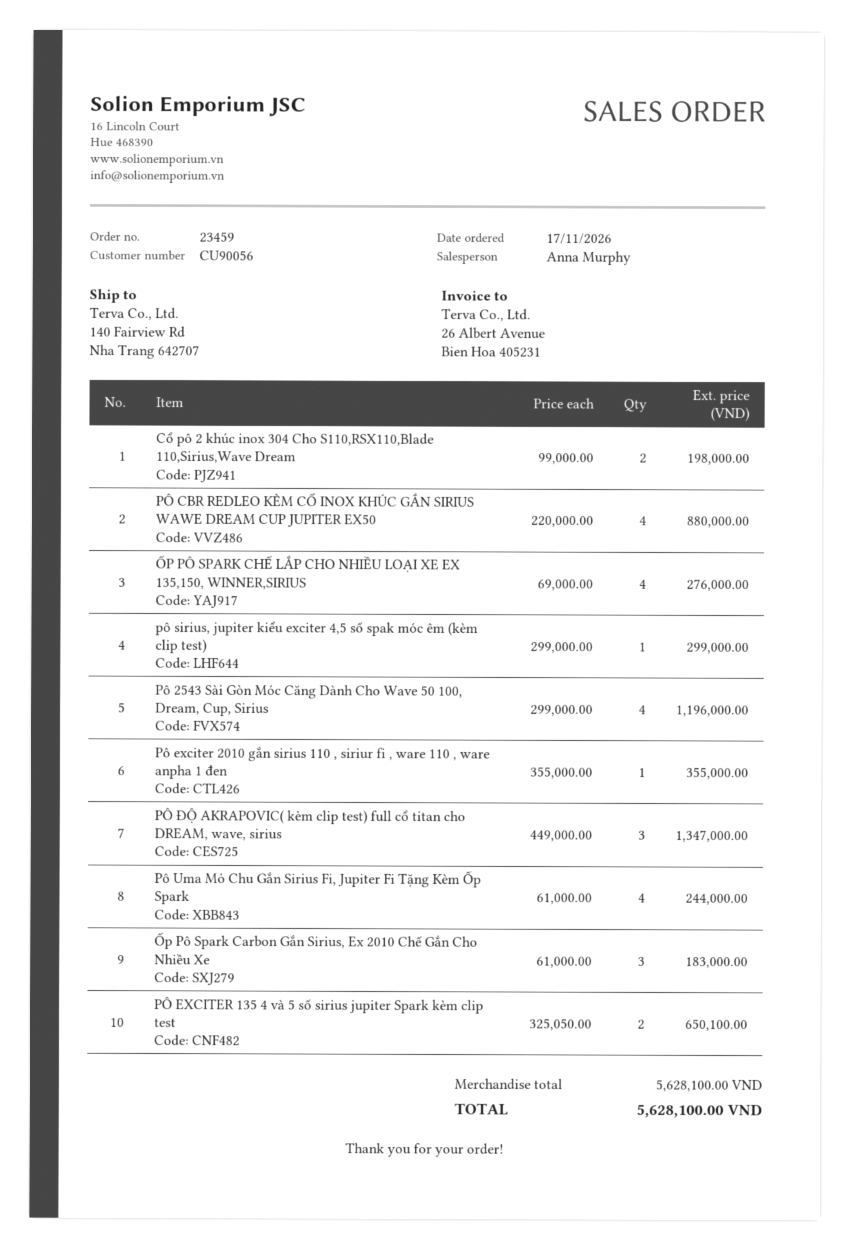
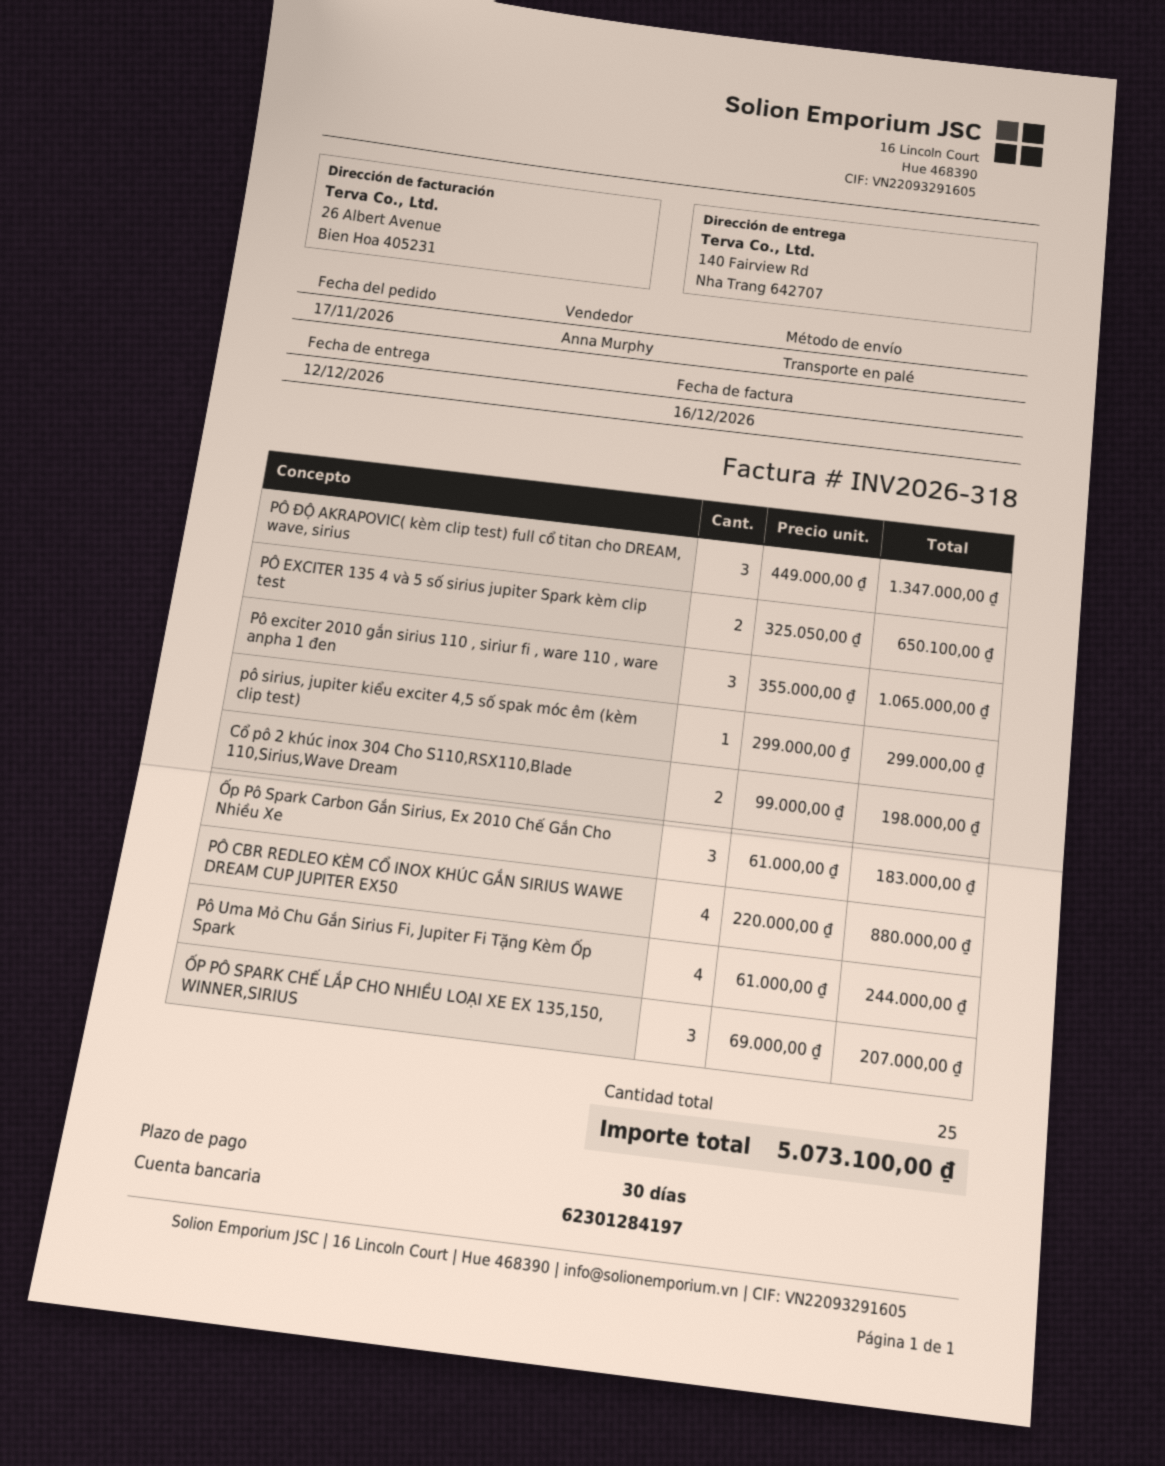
ỐP PÔ SPARK CHẾ LẮP CHO NHIỀU LOẠI XE EX 135,150, WINNER,SIRIUS: 4 x 69000.00 = 276000.00 -> 3 x 69000.00 = 207000.00
Pô 2543 Sài Gòn Móc Căng Dành Cho Wave 50 100, Dream, Cup, Sirius: 4 x 299000.00 = 1196000.00 -> none
Pô exciter 2010 gắn sirius 110 , siriur fi , ware 110 , ware anpha 1 đen: 1 x 355000.00 = 355000.00 -> 3 x 355000.00 = 1065000.00
total: 5628100.00 -> 5073100.00

